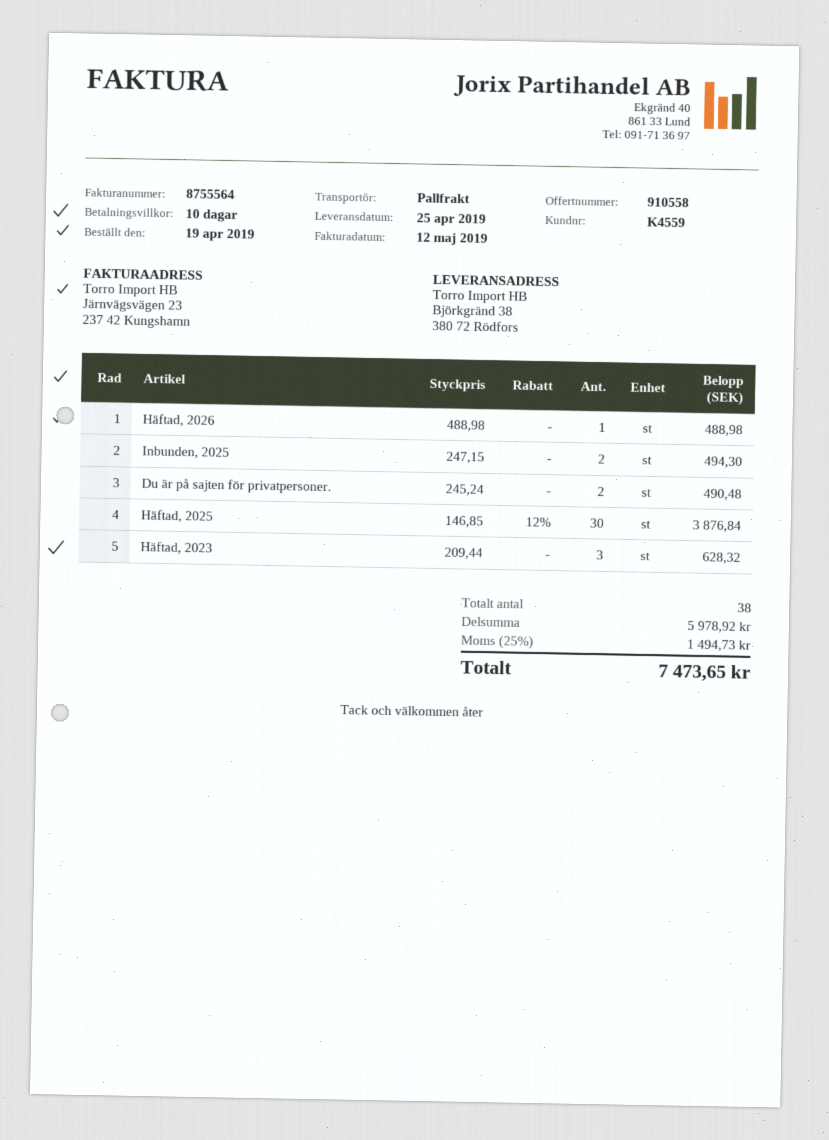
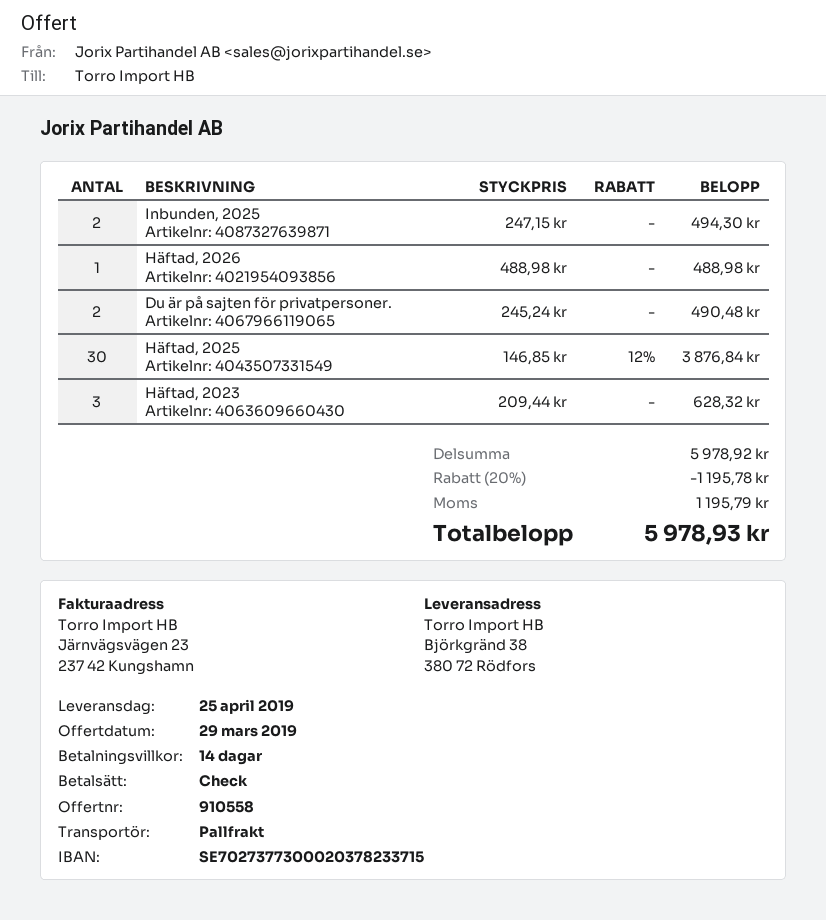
payment terms: 10 days -> 14 days
discount: none -> 20% = 1195.78
tax: 1494.73 -> 1195.79
total: 7473.65 -> 5978.93

